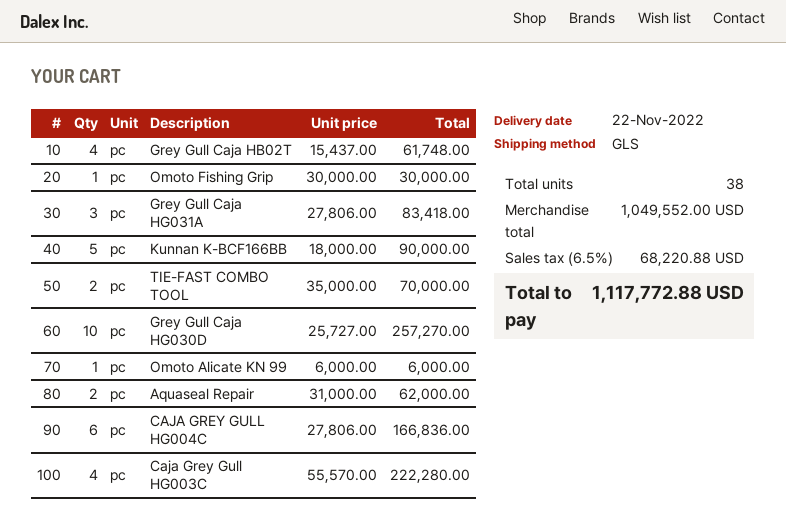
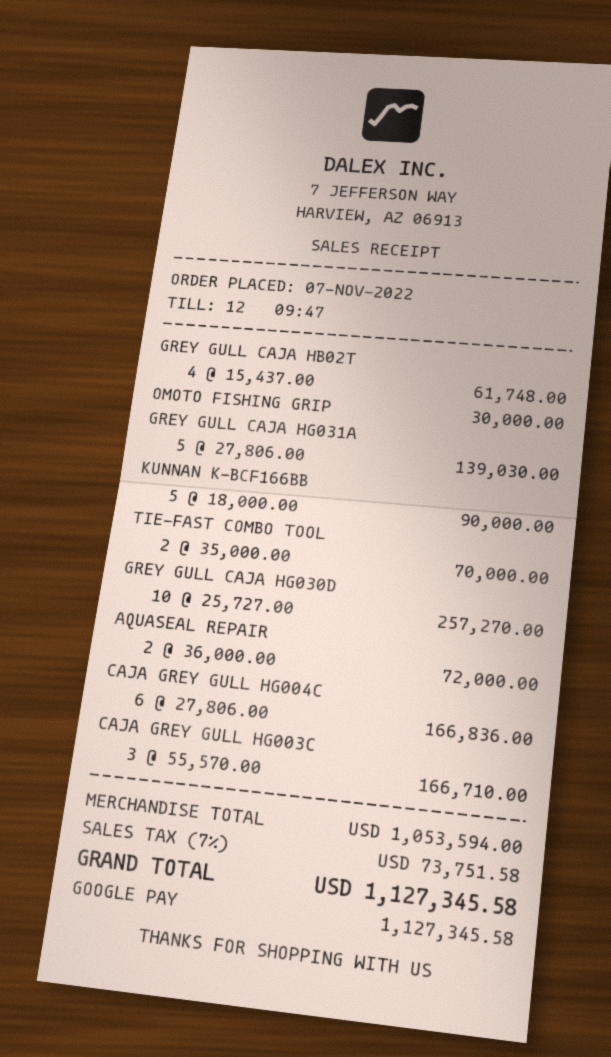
Grey Gull Caja HG031A: 3 x 27806.00 = 83418.00 -> 5 x 27806.00 = 139030.00
Omoto Alicate KN 99: 1 x 6000.00 = 6000.00 -> none
Aquaseal Repair: 2 x 31000.00 = 62000.00 -> 2 x 36000.00 = 72000.00
Caja Grey Gull HG003C: 4 x 55570.00 = 222280.00 -> 3 x 55570.00 = 166710.00
subtotal: 1049552.00 -> 1053594.00
tax: 6.5% = 68220.88 -> 7% = 73751.58
total: 1117772.88 -> 1127345.58

